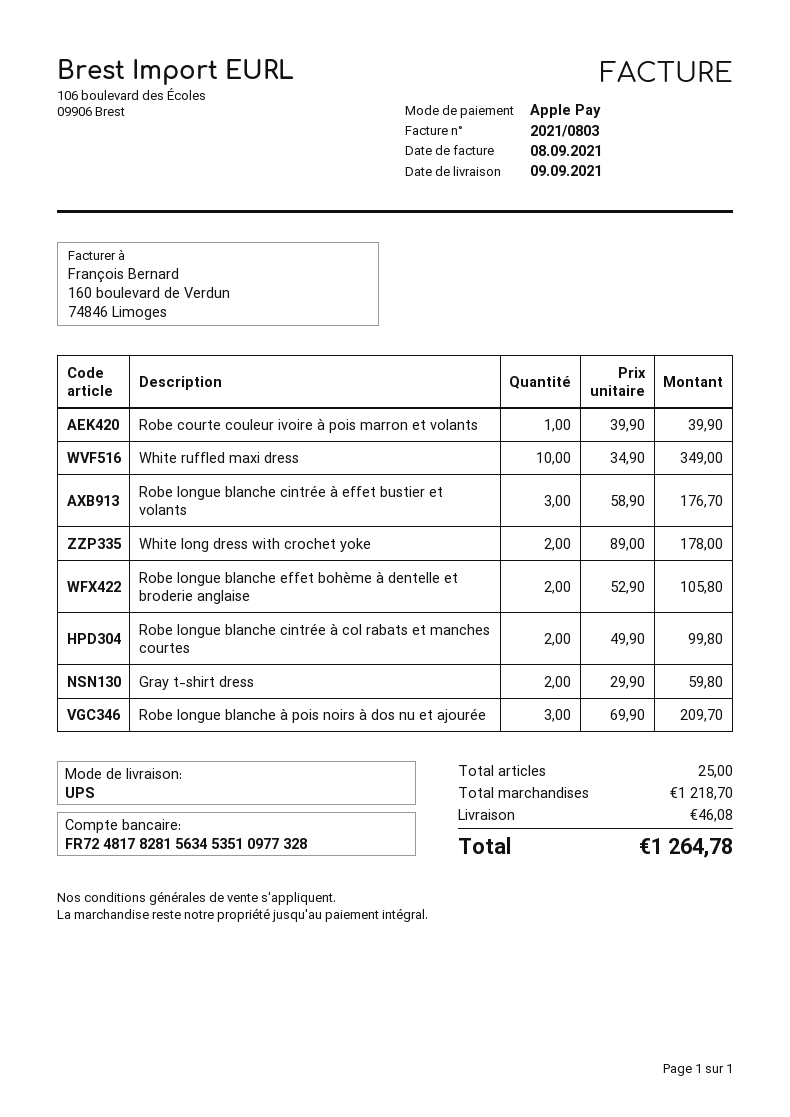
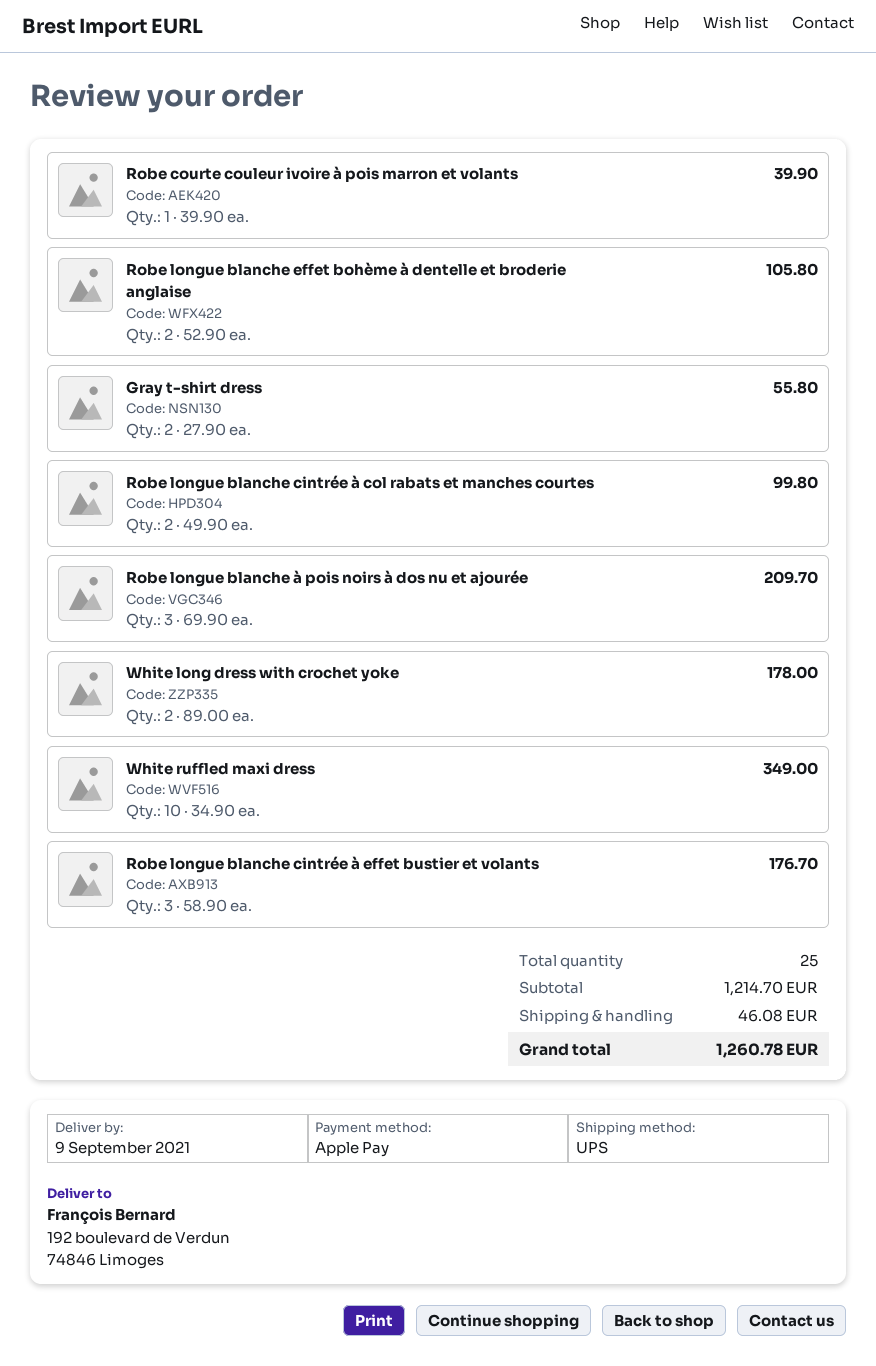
Gray t-shirt dress: 2 x 29.90 = 59.80 -> 2 x 27.90 = 55.80
subtotal: 1218.70 -> 1214.70
total: 1264.78 -> 1260.78

